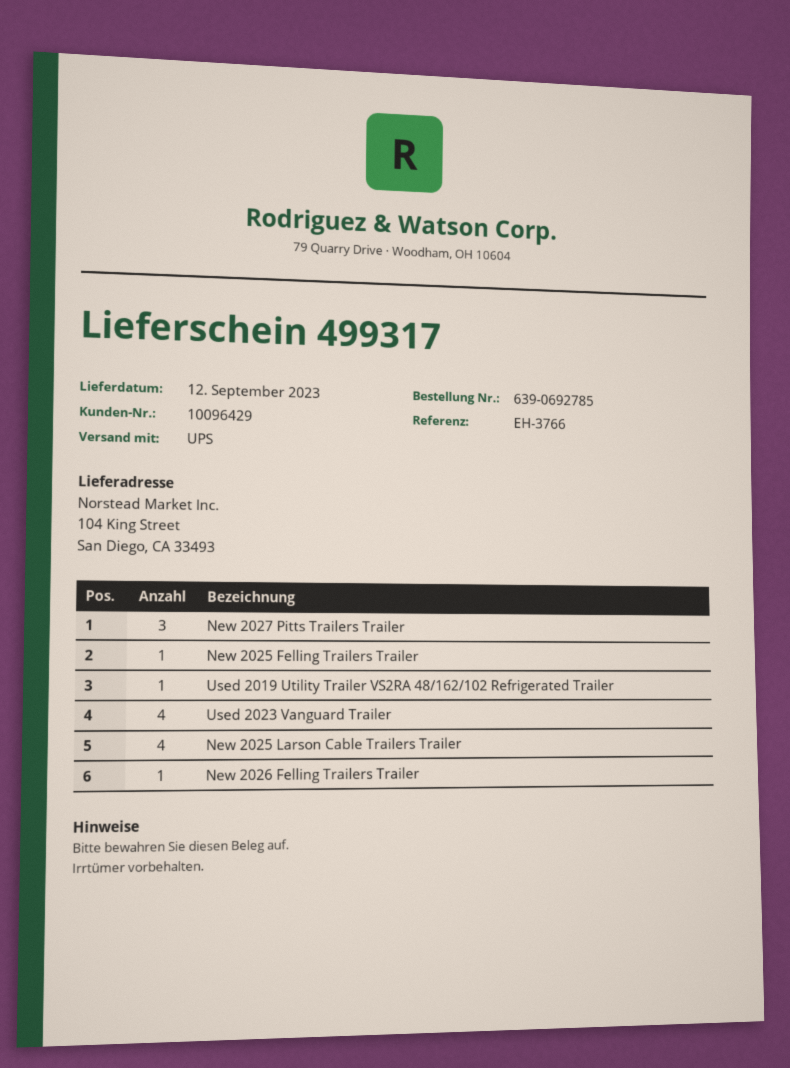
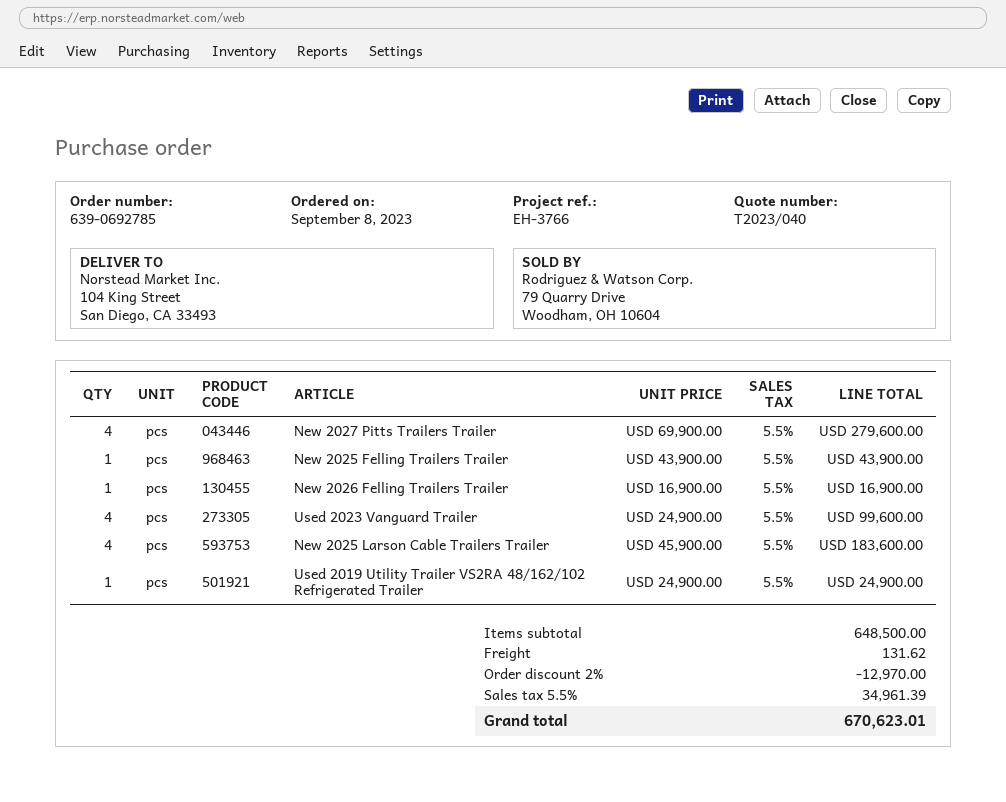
New 2027 Pitts Trailers Trailer: 3 -> 4

